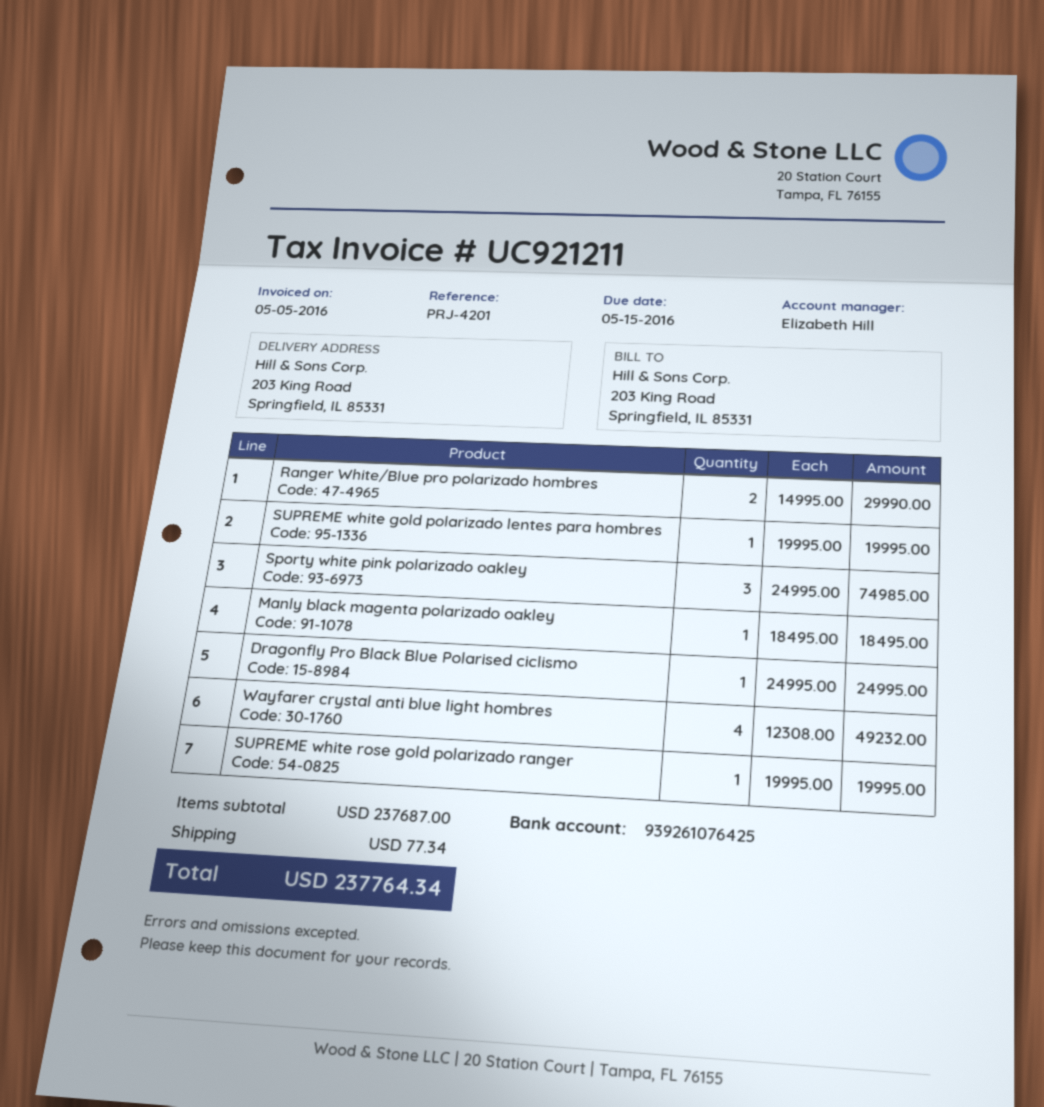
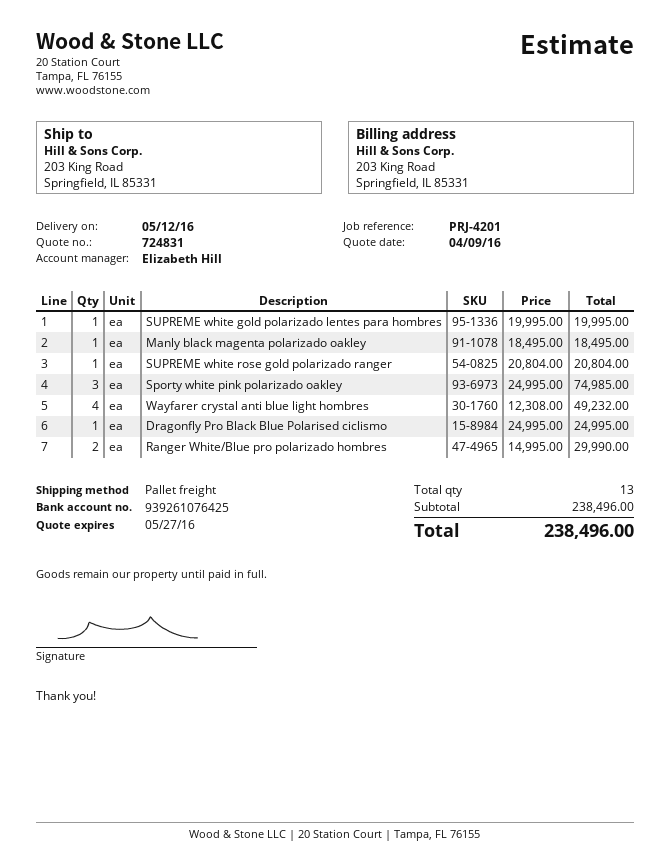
SUPREME white rose gold polarizado ranger: 1 x 19995.00 = 19995.00 -> 1 x 20804.00 = 20804.00
subtotal: 237687.00 -> 238496.00
shipping: 77.34 -> none
total: 237764.34 -> 238496.00

